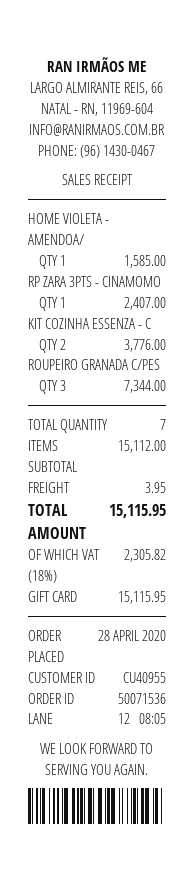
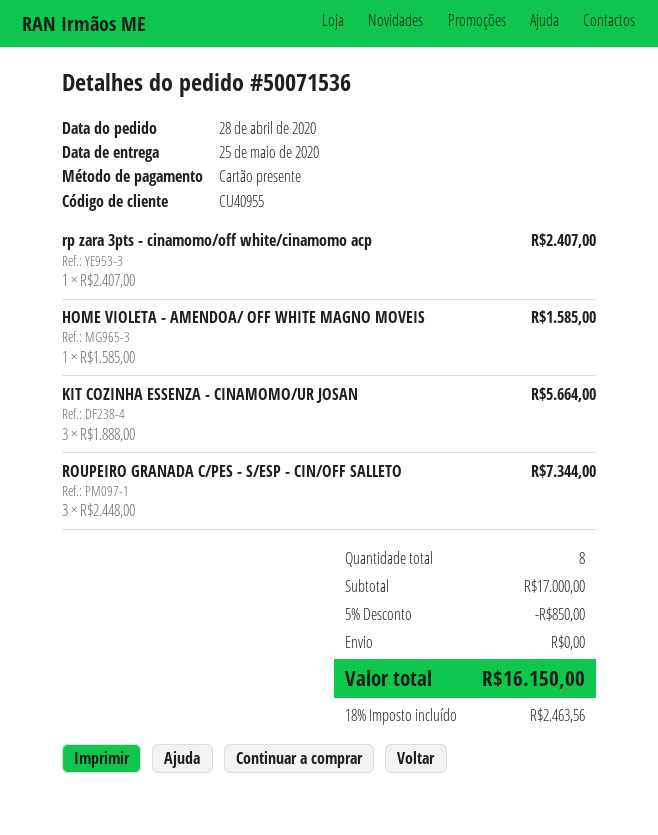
KIT COZINHA ESSENZA - C: 2 for 3776.00 -> 3 for 5664.00
total quantity: 7 -> 8
subtotal: 15112.00 -> 17000.00
discount: none -> 5% = 850.00
shipping: 3.95 -> 0.00
tax: 18% = 2305.82 -> 18% = 2463.56
total: 15115.95 -> 16150.00

